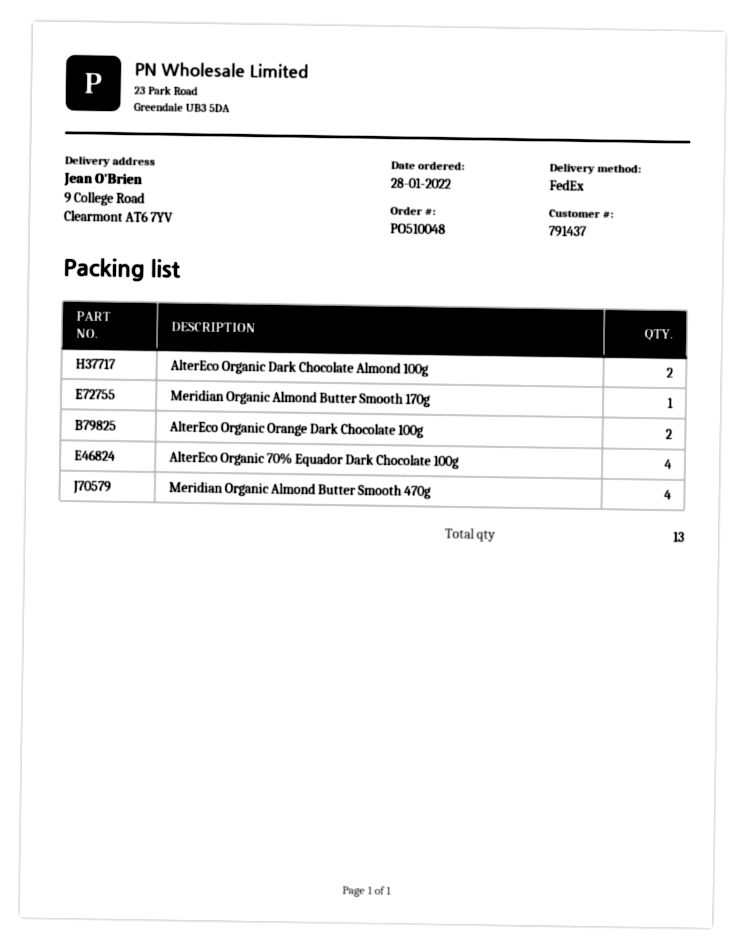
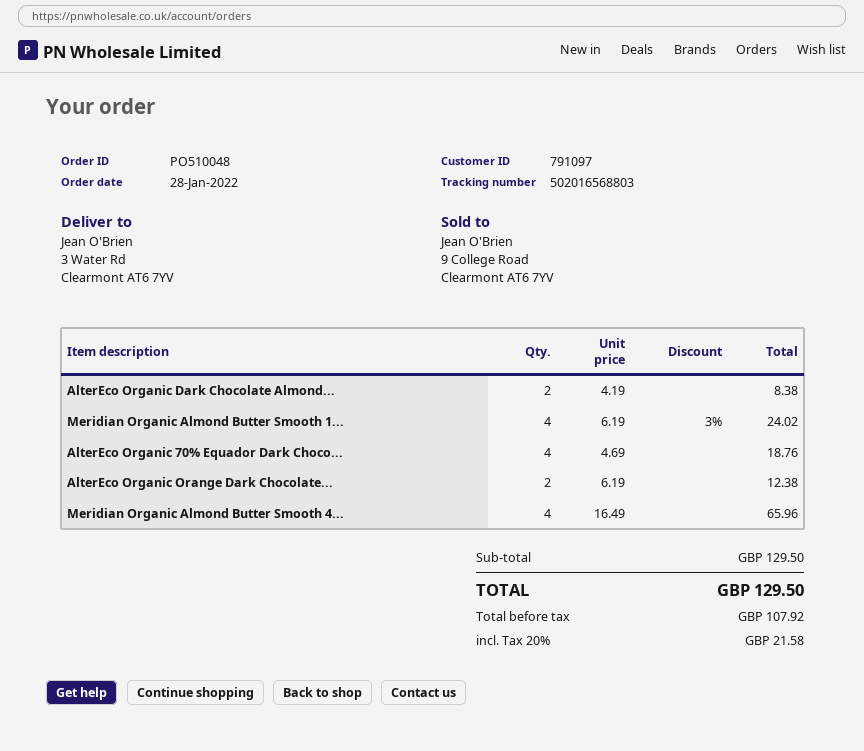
customer number: 791437 -> 791097
ship to: 9 College Road, Clearmont AT6 7YV -> 3 Water Rd, Clearmont AT6 7YV
Meridian Organic Almond Butter Smooth 170g: 1 -> 4

